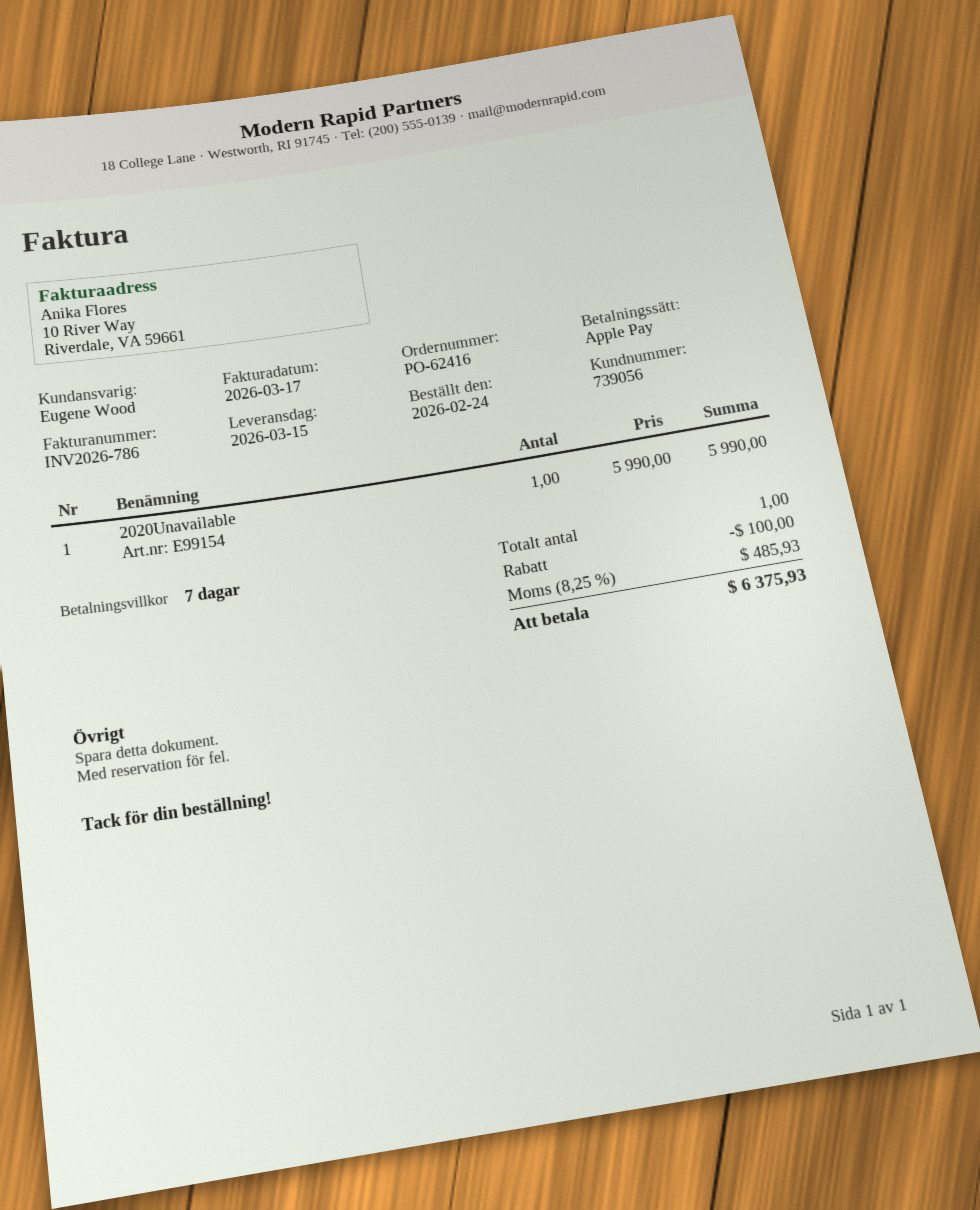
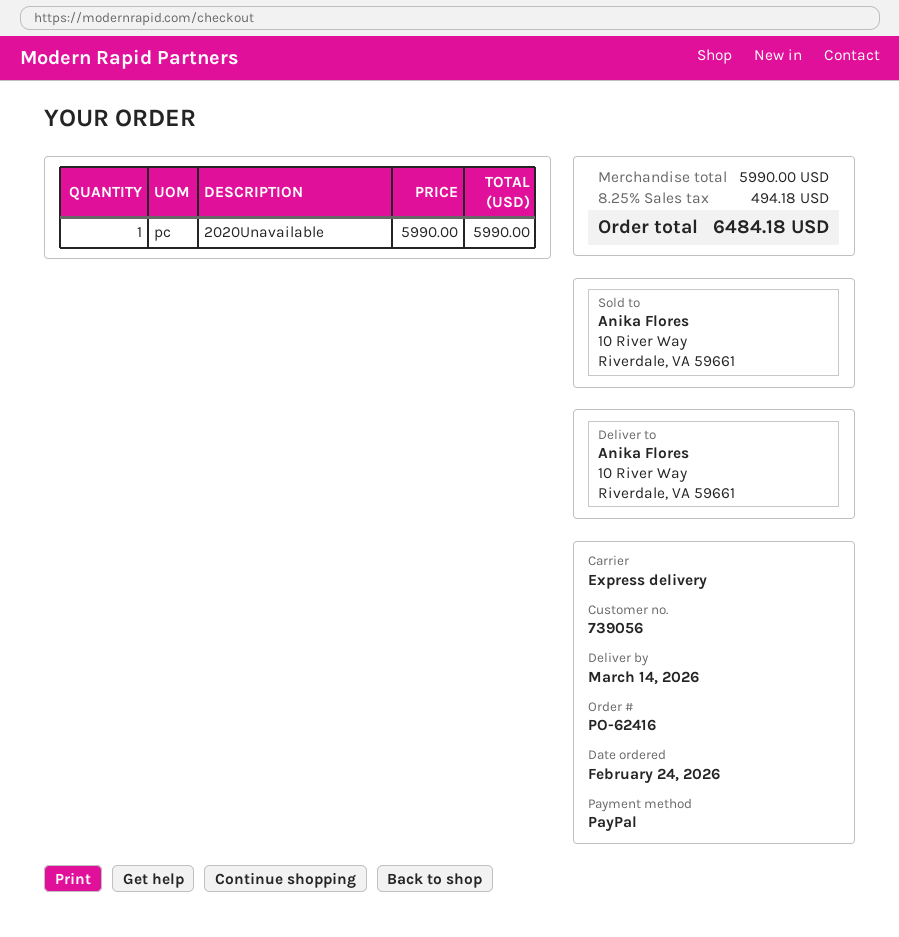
delivery date: 2026-03-15 -> 2026-03-14
payment method: Apple Pay -> PayPal
discount: 100.00 -> none
tax: 8.25% = 485.93 -> 8.25% = 494.18
total: 6375.93 -> 6484.18

